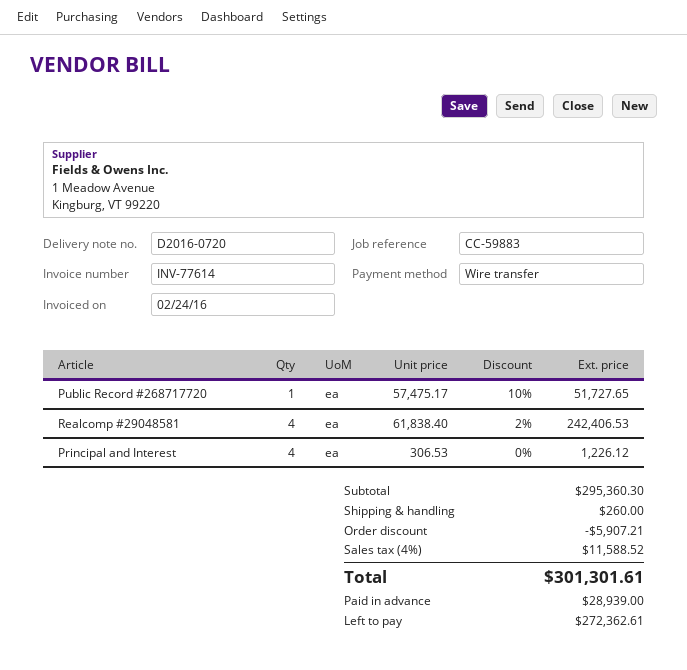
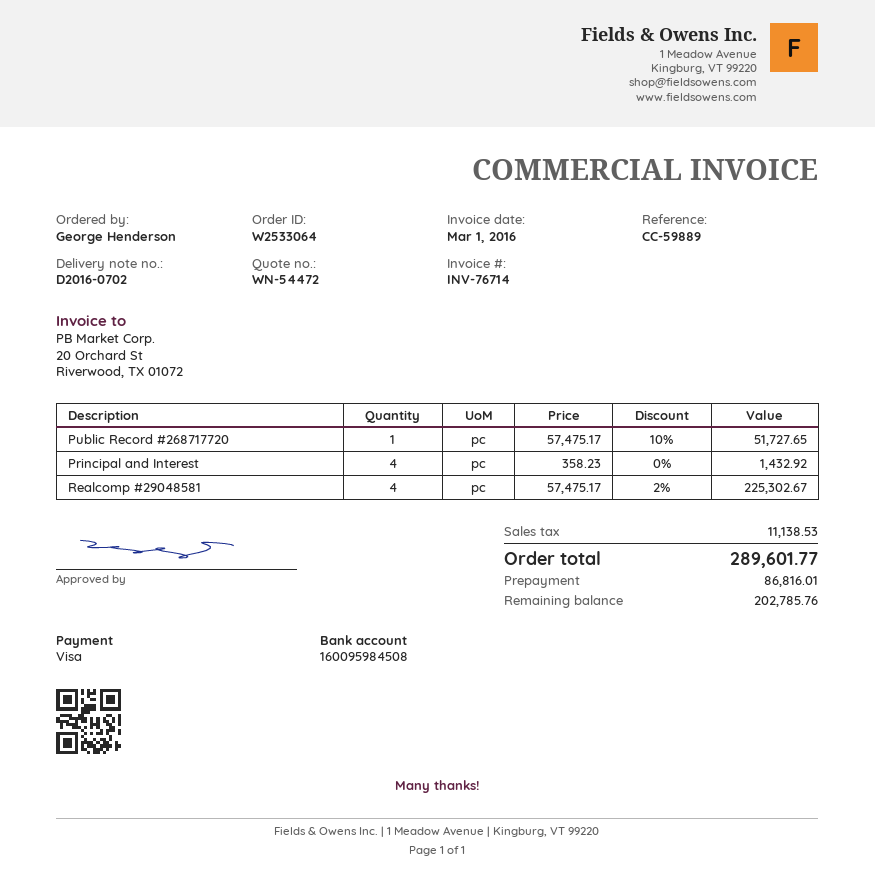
delivery note number: D2016-0720 -> D2016-0702
invoice number: INV-77614 -> INV-76714
invoice date: 2016-02-24 -> 2016-03-01
reference: CC-59883 -> CC-59889
payment method: bank transfer -> Visa
Realcomp #29048581: 4 x 61838.40 - 2% = 242406.53 -> 4 x 57475.17 - 2% = 225302.67
Principal and Interest: 4 x 306.53 = 1226.12 -> 4 x 358.23 = 1432.92
discount: 5907.21 -> none
shipping: 260.00 -> none
tax: 11588.52 -> 11138.53
total: 301301.61 -> 289601.77
deposit: 28939.00 -> 86816.01
balance: 272362.61 -> 202785.76

